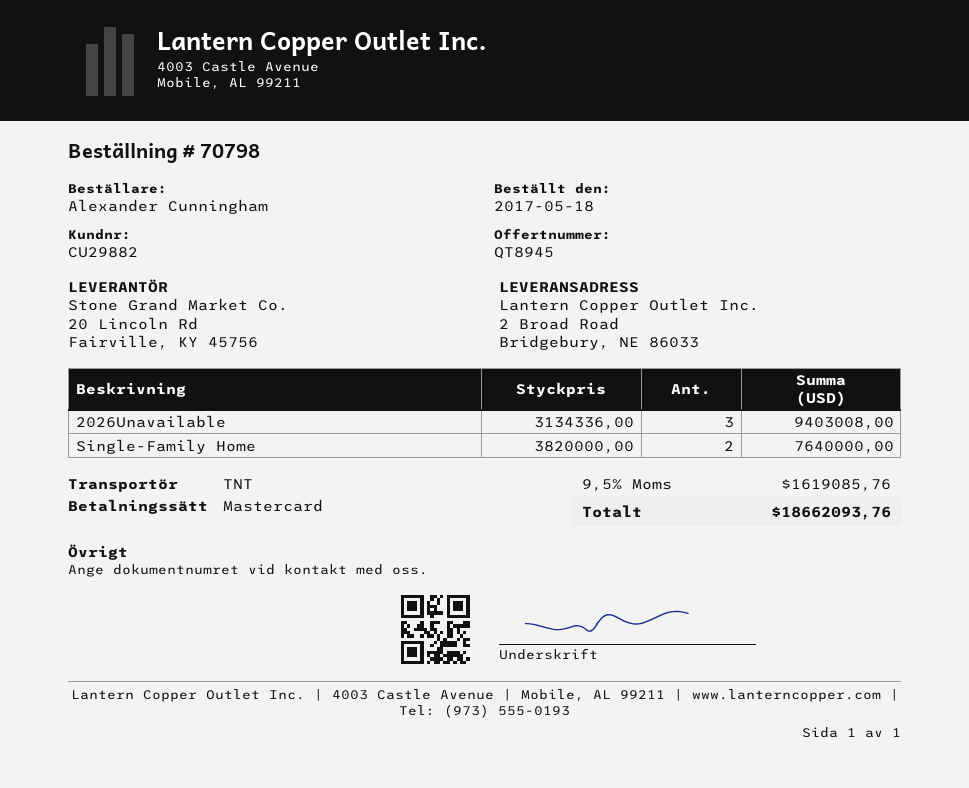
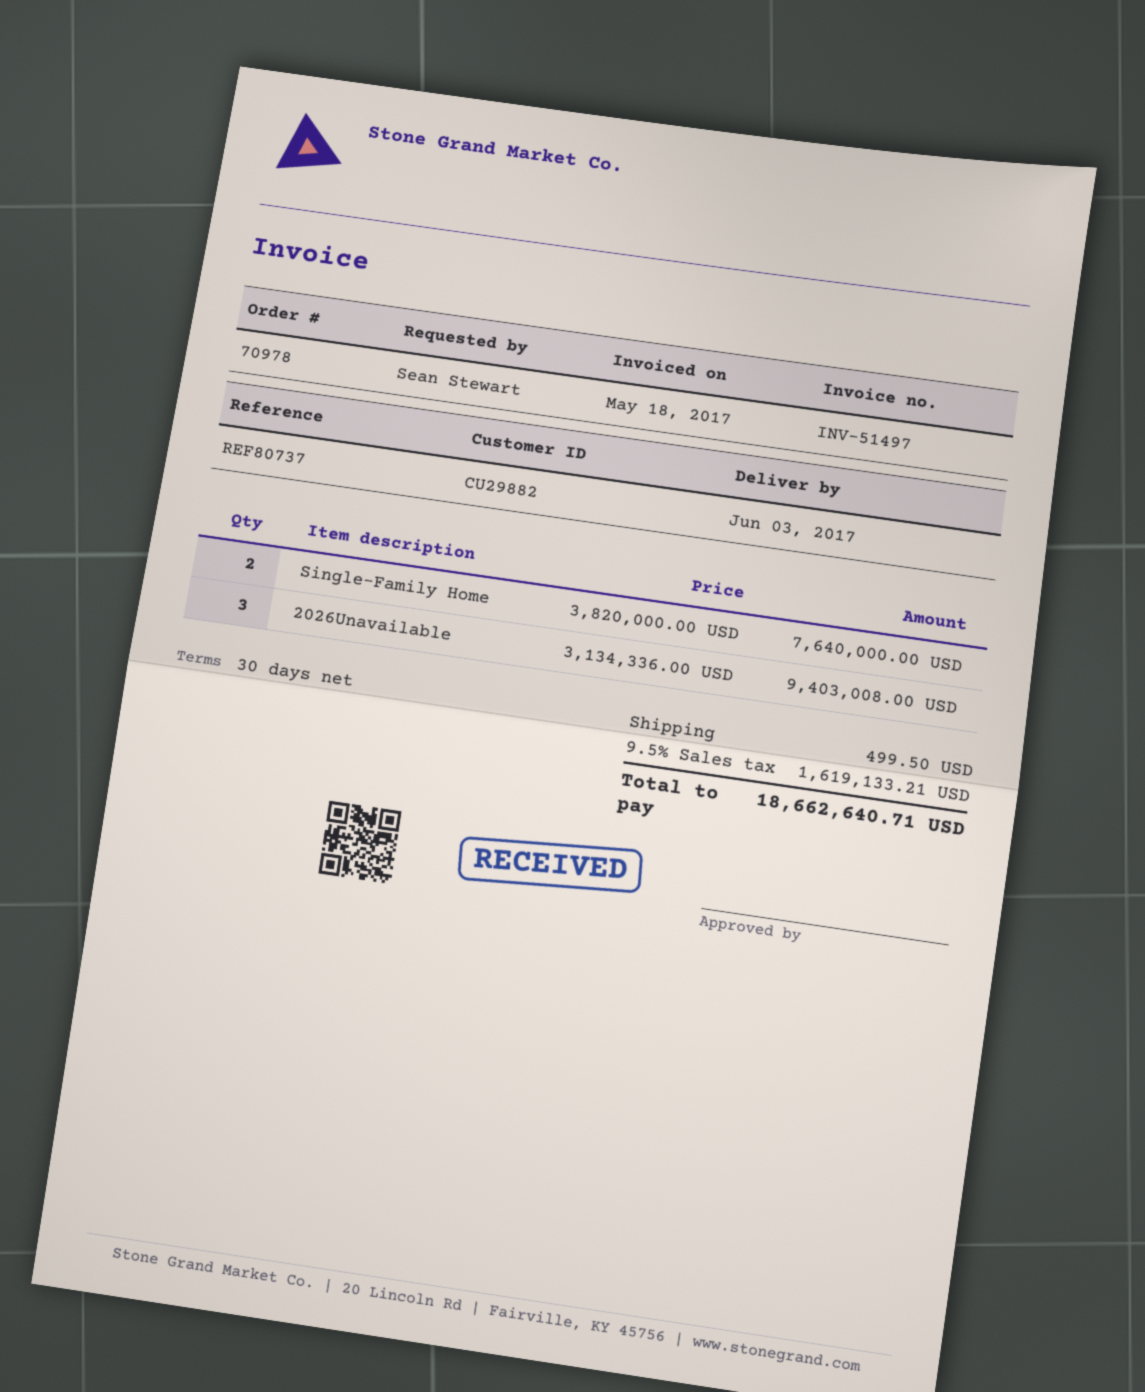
order number: 70798 -> 70978
ordered by: Alexander Cunningham -> Sean Stewart
shipping: none -> 499.50
tax: 9.5% = 1619085.76 -> 9.5% = 1619133.21
total: 18662093.76 -> 18662640.71

